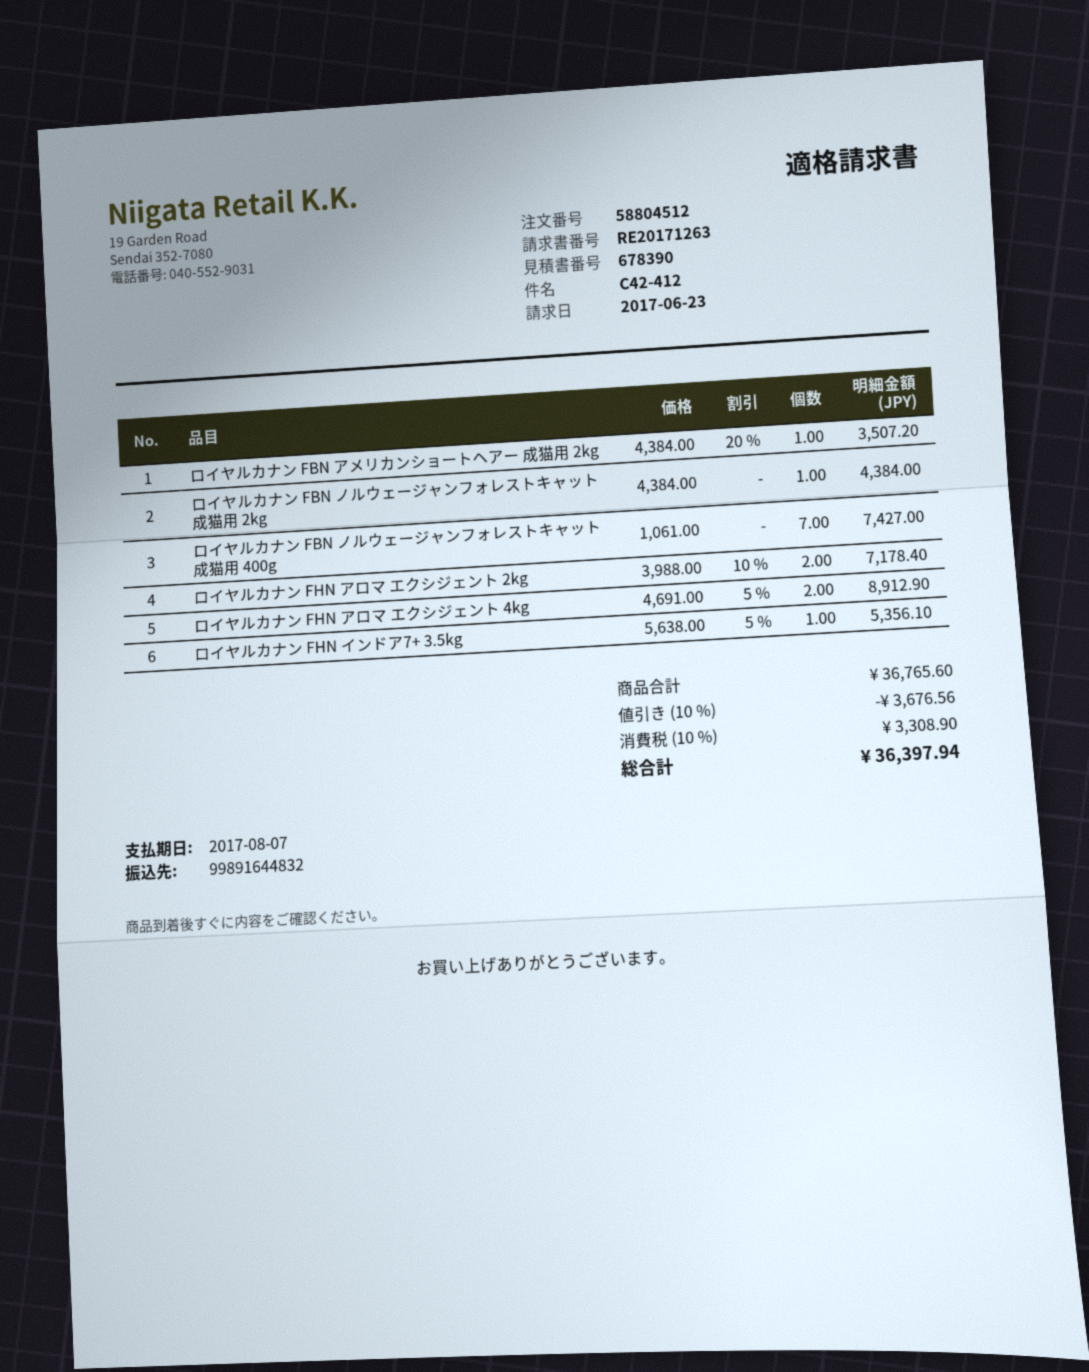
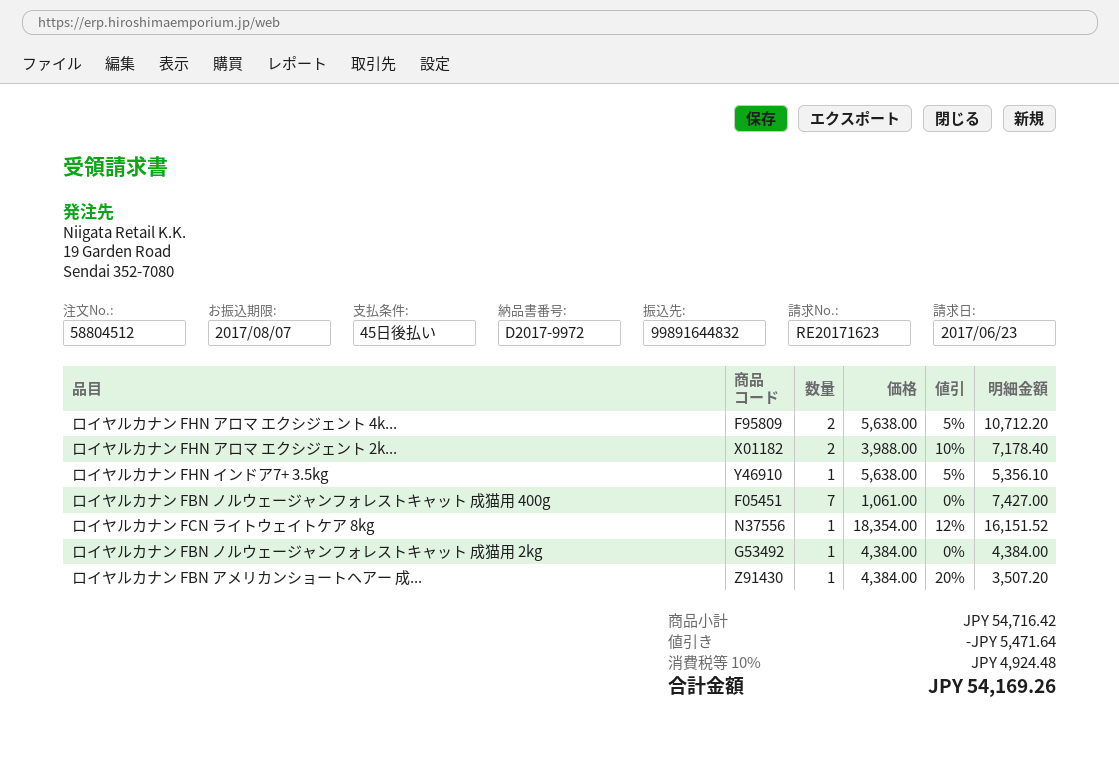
invoice number: RE20171263 -> RE20171623
ロイヤルカナン FHN アロマ エクシジェント 4kg: 2 x 4691.00 - 5% = 8912.90 -> 2 x 5638.00 - 5% = 10712.20
ロイヤルカナン FCN ライトウェイトケア 8kg: none -> 1 x 18354.00 - 12% = 16151.52
subtotal: 36765.60 -> 54716.42
discount: 3676.56 -> 5471.64
tax: 10% = 3308.90 -> 10% = 4924.48
total: 36397.94 -> 54169.26

